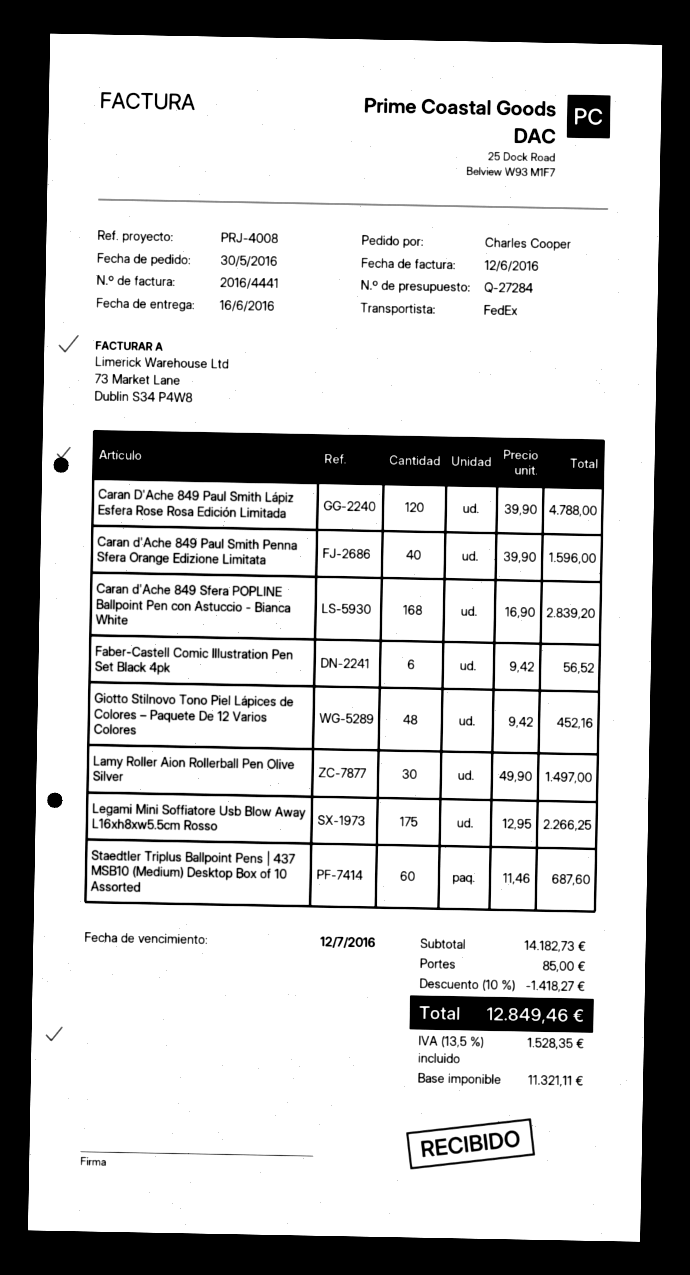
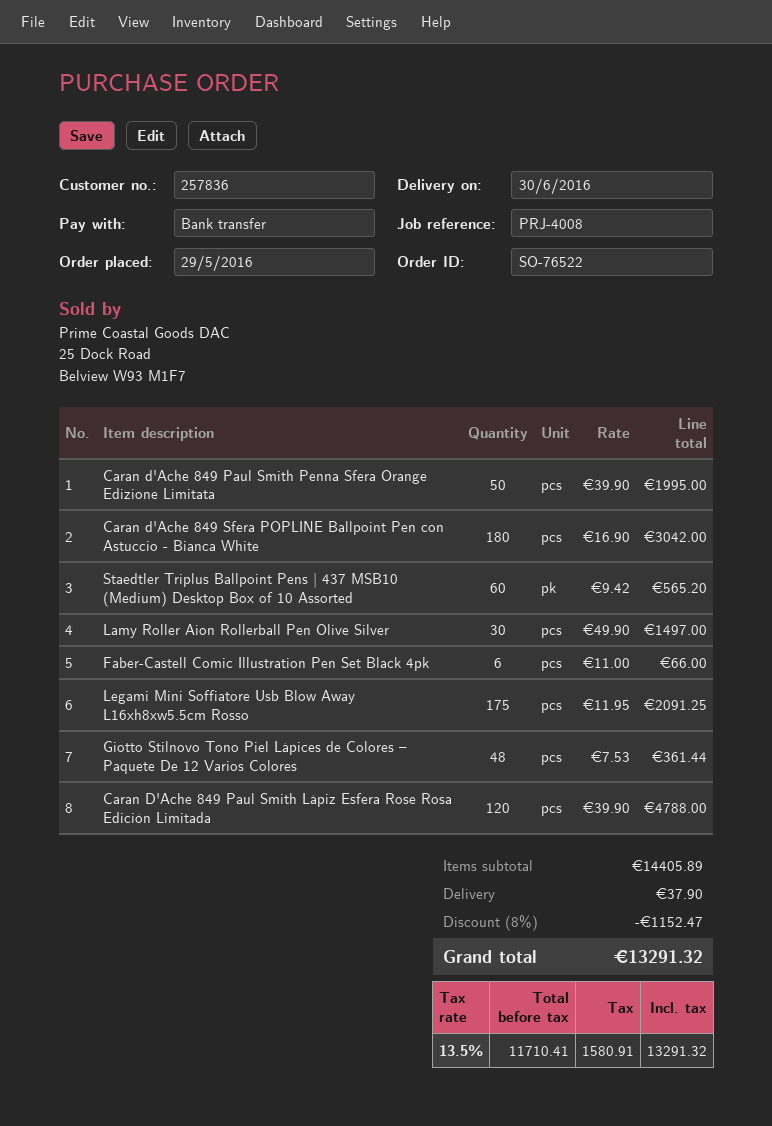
order date: 2016-05-30 -> 2016-05-29
delivery date: 2016-06-16 -> 2016-06-30
Caran d'Ache 849 Paul Smith Penna Sfera Orange Edizione Limitata: 40 x 39.90 = 1596.00 -> 50 x 39.90 = 1995.00
Caran d'Ache 849 Sfera POPLINE Ballpoint Pen con Astuccio - Bianca White: 168 x 16.90 = 2839.20 -> 180 x 16.90 = 3042.00
Faber-Castell Comic Illustration Pen Set Black 4pk: 6 x 9.42 = 56.52 -> 6 x 11.00 = 66.00
Giotto Stilnovo Tono Piel Lápices de Colores – Paquete De 12 Varios Colores: 48 x 9.42 = 452.16 -> 48 x 7.53 = 361.44
Legami Mini Soffiatore Usb Blow Away L16xh8xw5.5cm Rosso: 175 x 12.95 = 2266.25 -> 175 x 11.95 = 2091.25
Staedtler Triplus Ballpoint Pens | 437 MSB10 (Medium) Desktop Box of 10 Assorted: 60 x 11.46 = 687.60 -> 60 x 9.42 = 565.20
subtotal: 14182.73 -> 14405.89
discount: 10% = 1418.27 -> 8% = 1152.47
shipping: 85.00 -> 37.90
net: 11321.11 -> 11710.41
tax: 13.5% = 1528.35 -> 13.5% = 1580.91
total: 12849.46 -> 13291.32

